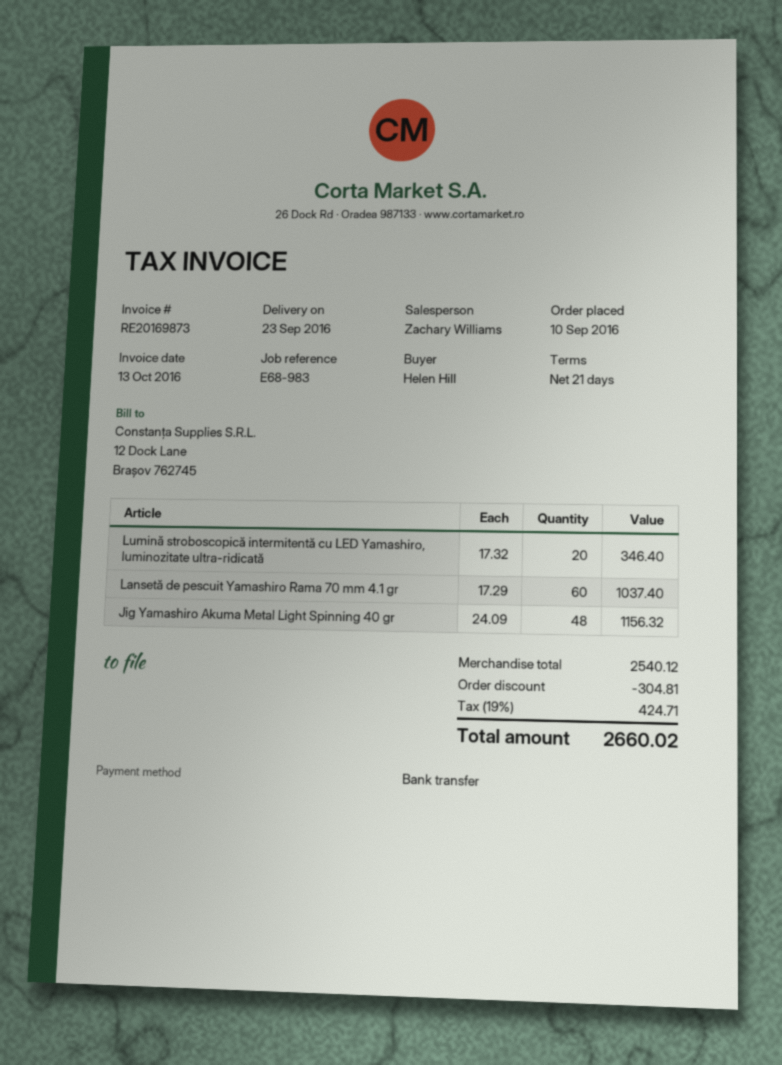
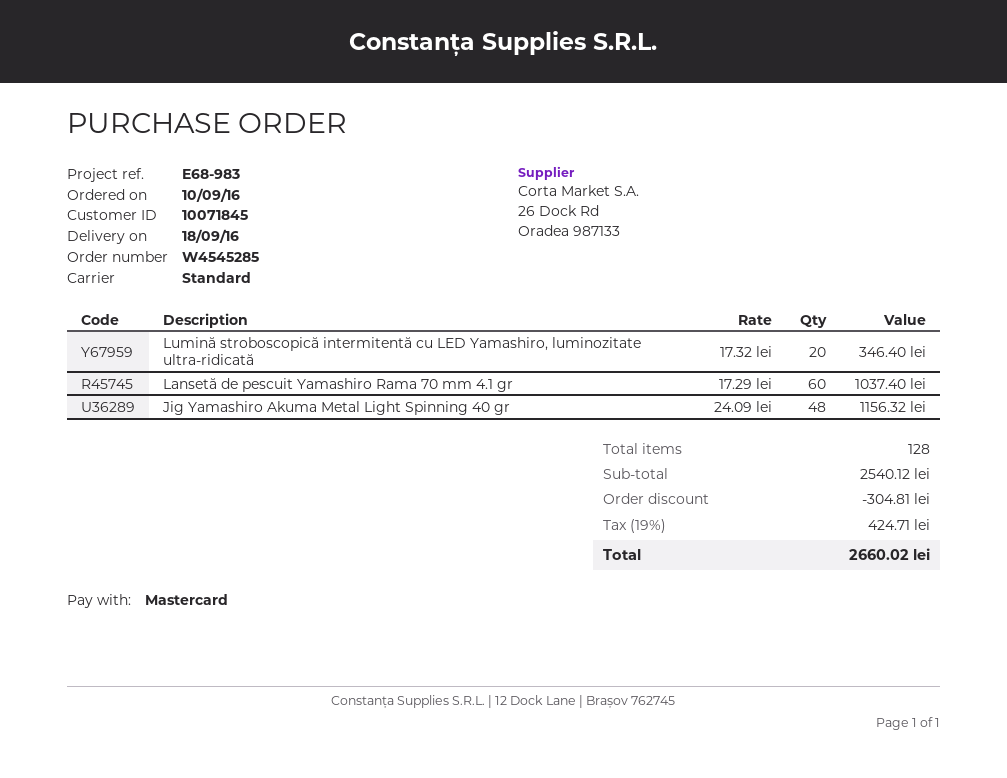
delivery date: 2016-09-23 -> 2016-09-18
payment method: bank transfer -> Mastercard

